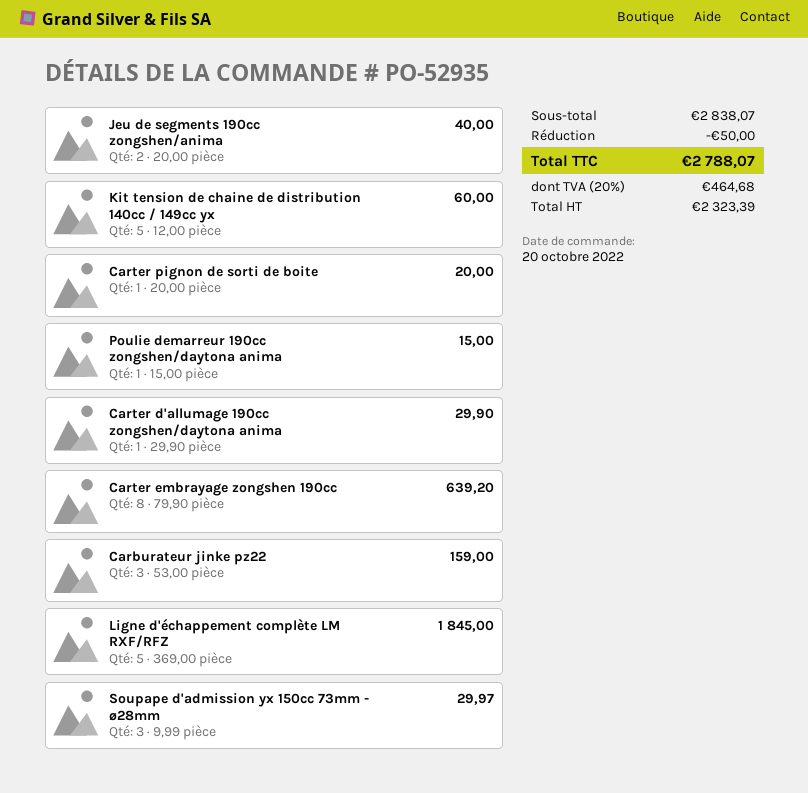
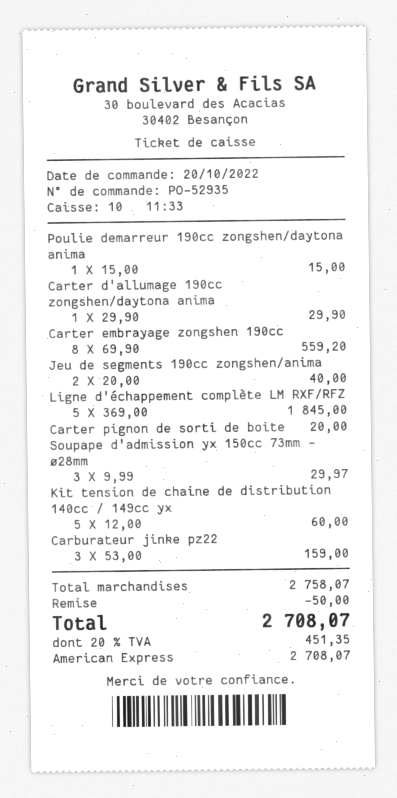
Carter embrayage zongshen 190cc: 8 x 79.90 = 639.20 -> 8 x 69.90 = 559.20
subtotal: 2838.07 -> 2758.07
tax: 20% = 464.68 -> 20% = 451.35
total: 2788.07 -> 2708.07

